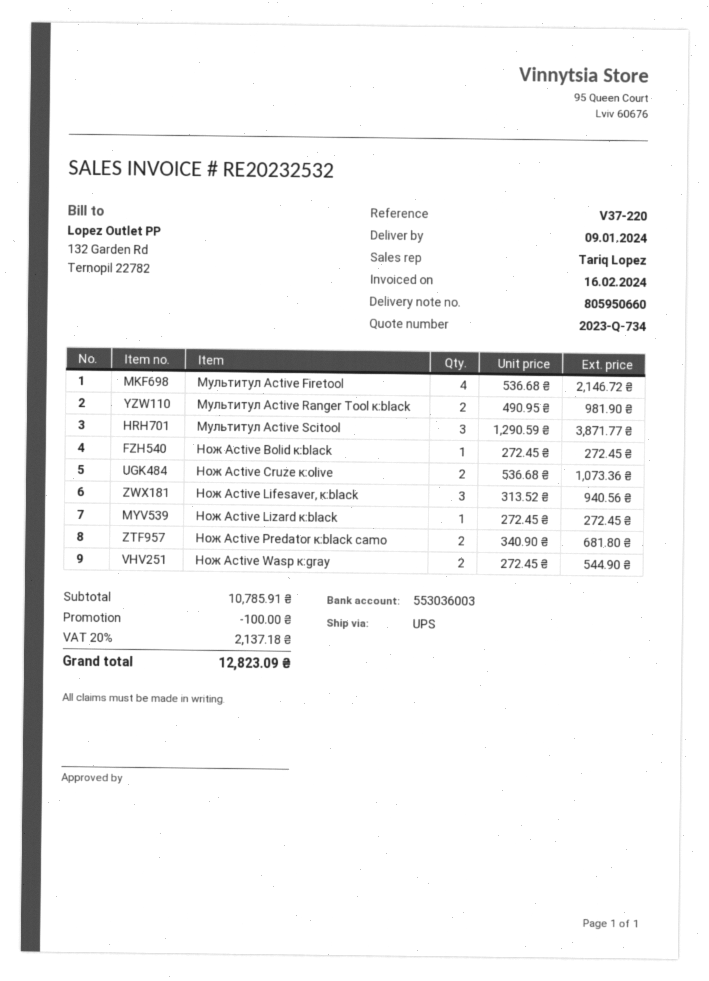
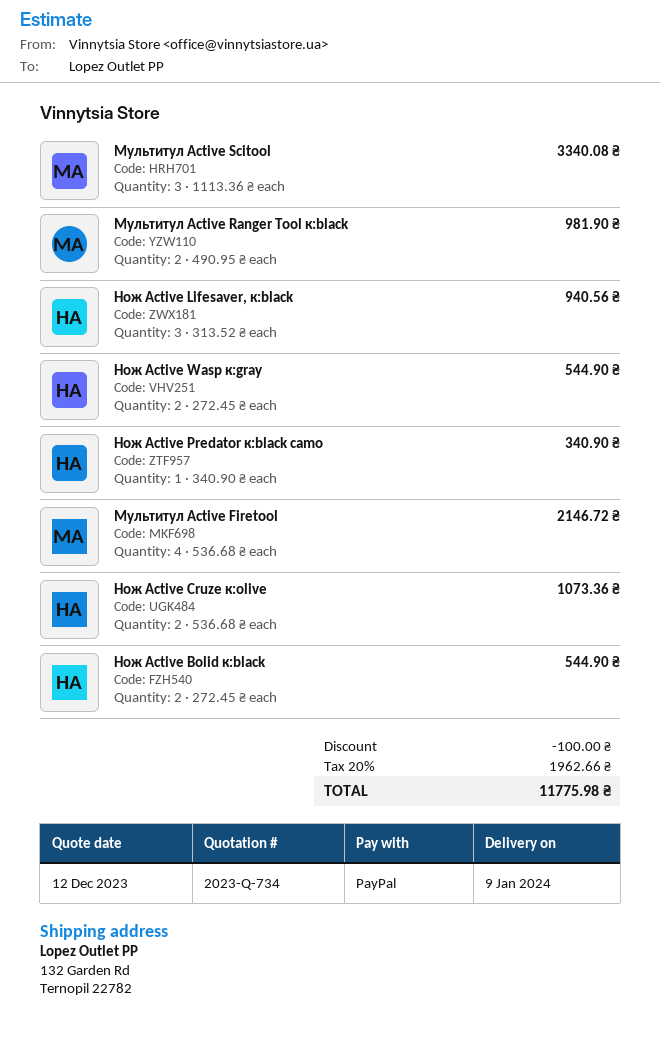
Мультитул Active Scitool: 3 x 1290.59 = 3871.77 -> 3 x 1113.36 = 3340.08
Нож Active Bolid к:black: 1 x 272.45 = 272.45 -> 2 x 272.45 = 544.90
Нож Active Lizard к:black: 1 x 272.45 = 272.45 -> none
Нож Active Predator к:black camo: 2 x 340.90 = 681.80 -> 1 x 340.90 = 340.90
tax: 20% = 2137.18 -> 20% = 1962.66
total: 12823.09 -> 11775.98

